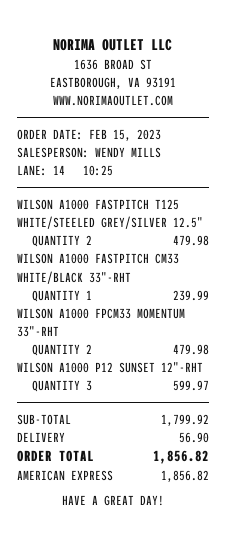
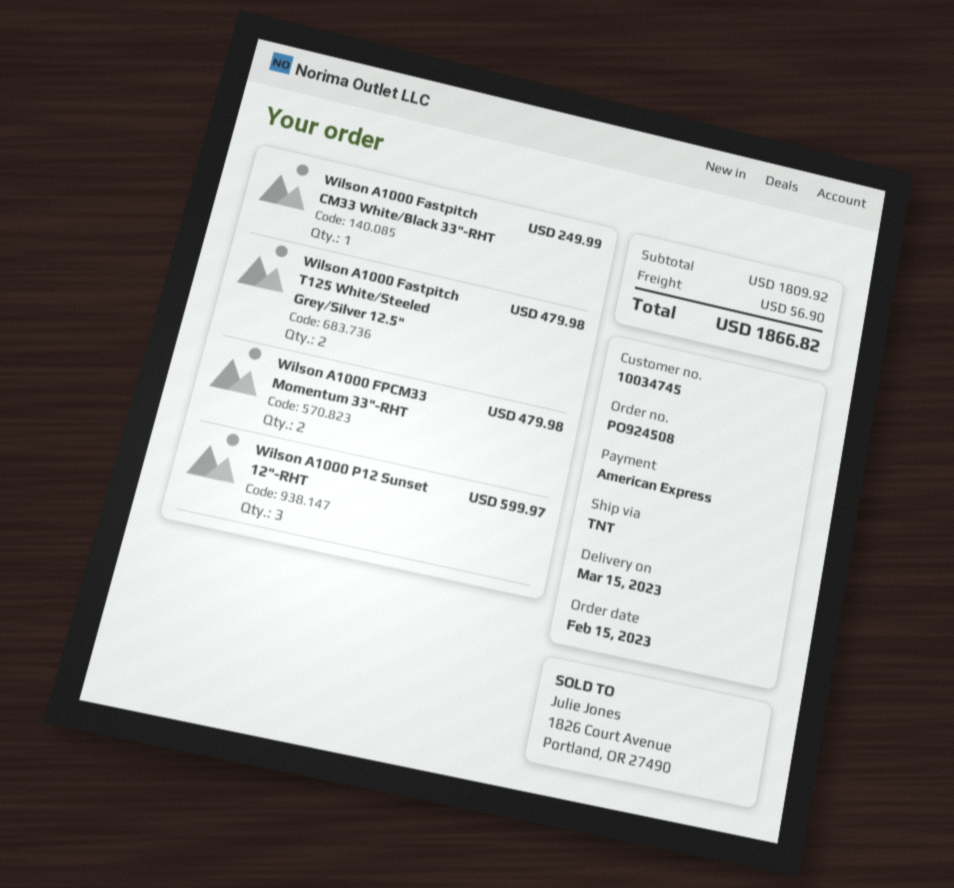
WILSON A1000 FASTPITCH CM33 WHITE/BLACK 33"-RHT: 1 for 239.99 -> 1 for 249.99
subtotal: 1799.92 -> 1809.92
total: 1856.82 -> 1866.82

